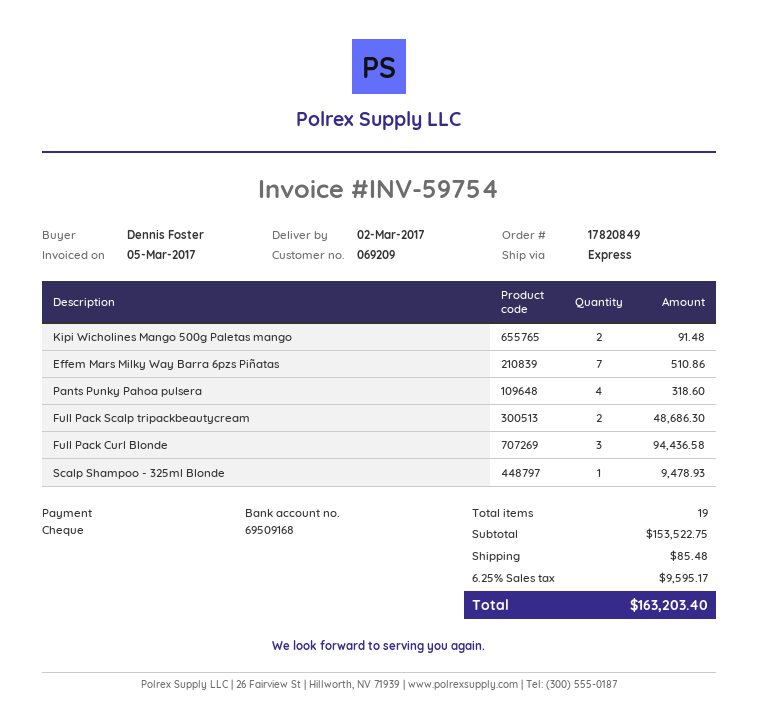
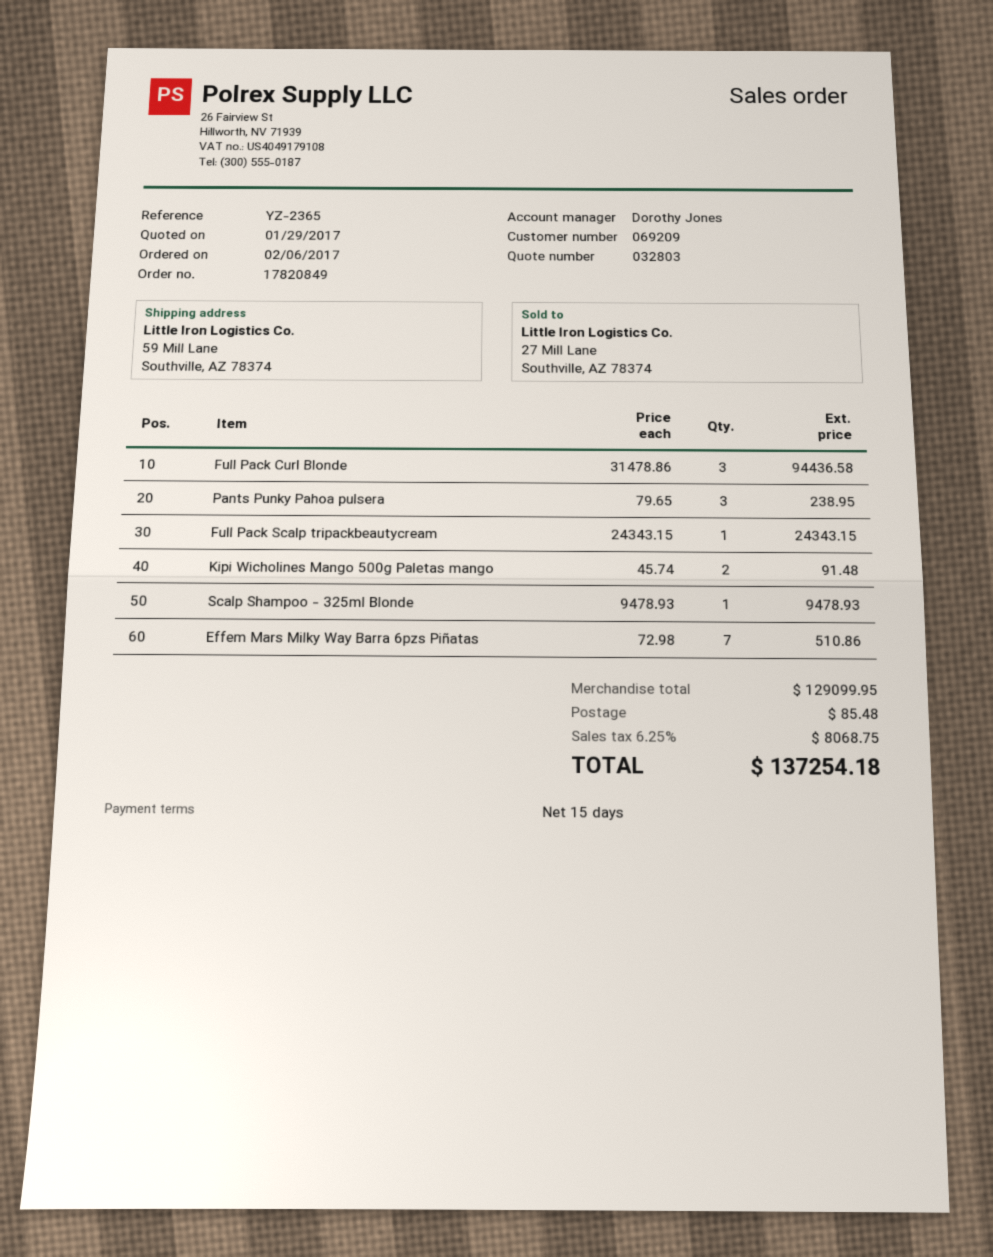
Pants Punky Pahoa pulsera: 4 for 318.60 -> 3 for 238.95
Full Pack Scalp tripackbeautycream: 2 for 48686.30 -> 1 for 24343.15
subtotal: 153522.75 -> 129099.95
tax: 6.25% = 9595.17 -> 6.25% = 8068.75
total: 163203.40 -> 137254.18

